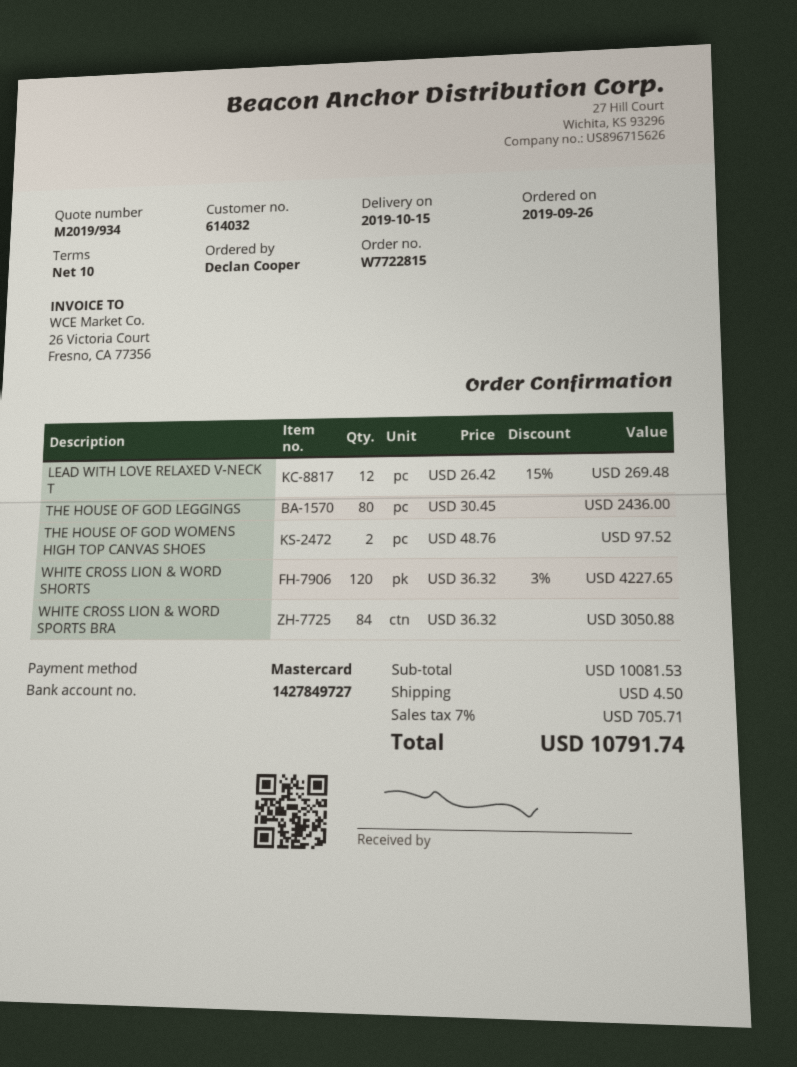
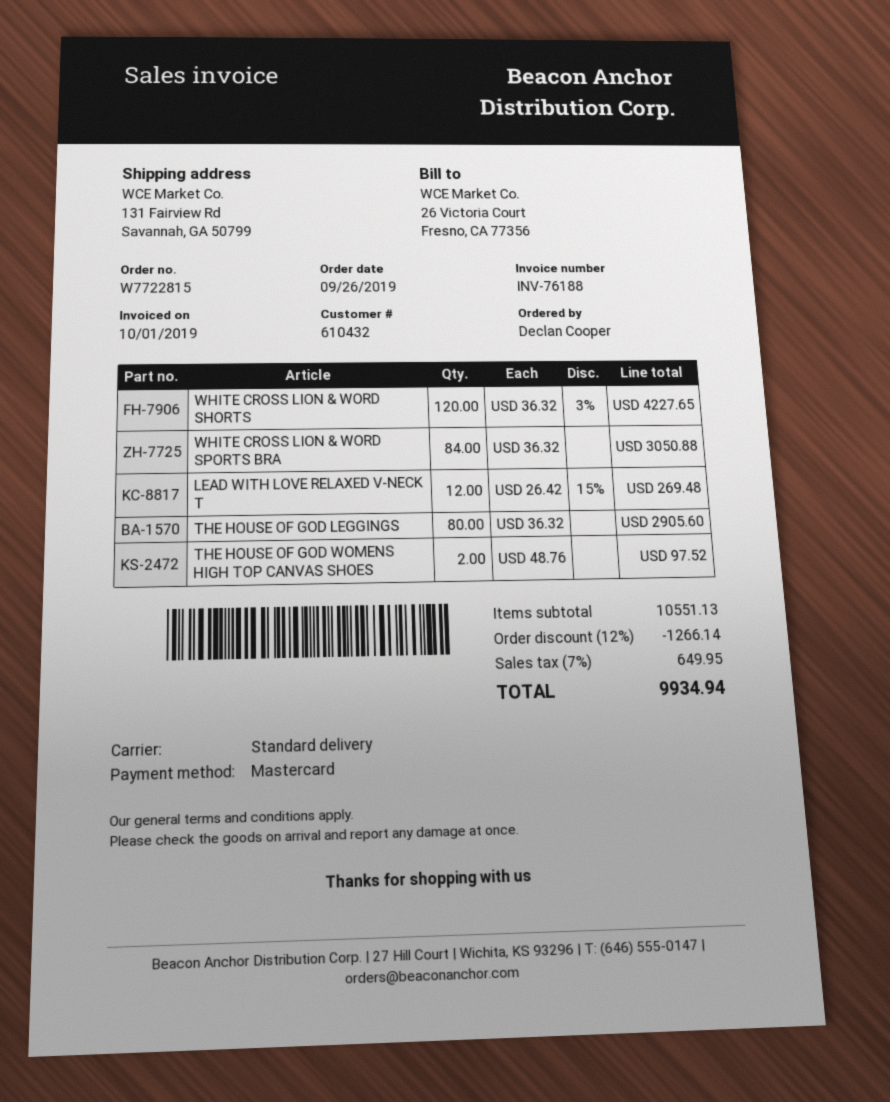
customer number: 614032 -> 610432
THE HOUSE OF GOD LEGGINGS: 80 x 30.45 = 2436.00 -> 80 x 36.32 = 2905.60
subtotal: 10081.53 -> 10551.13
discount: none -> 12% = 1266.14
shipping: 4.50 -> none
tax: 7% = 705.71 -> 7% = 649.95
total: 10791.74 -> 9934.94

